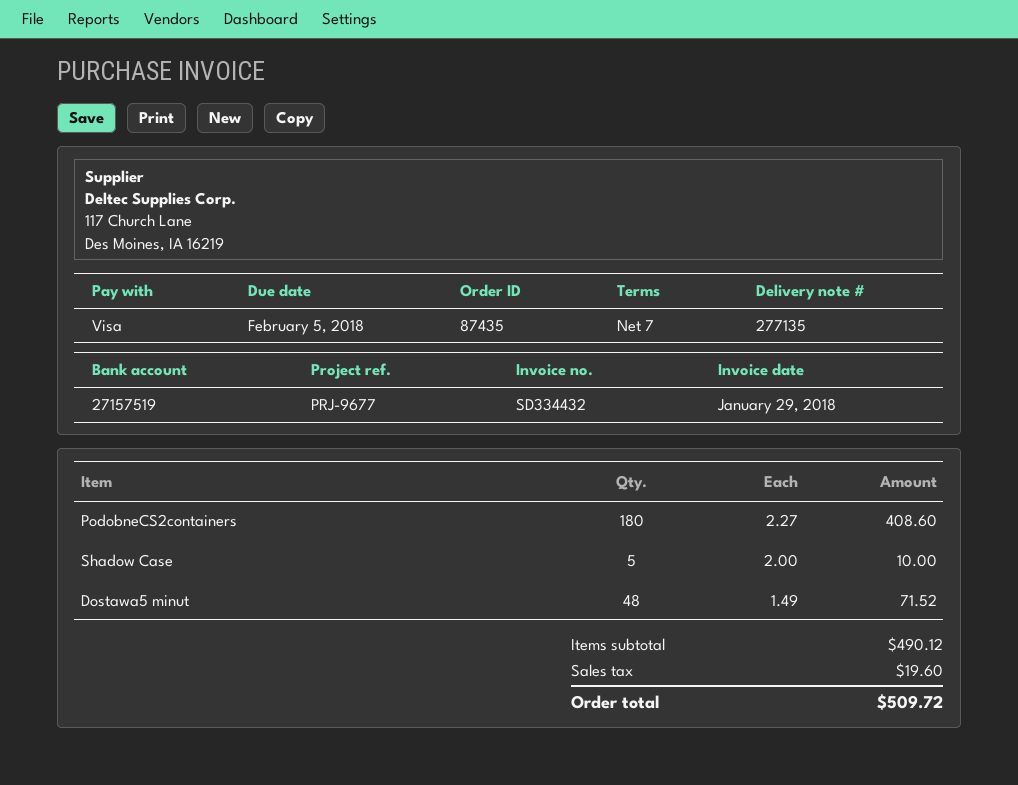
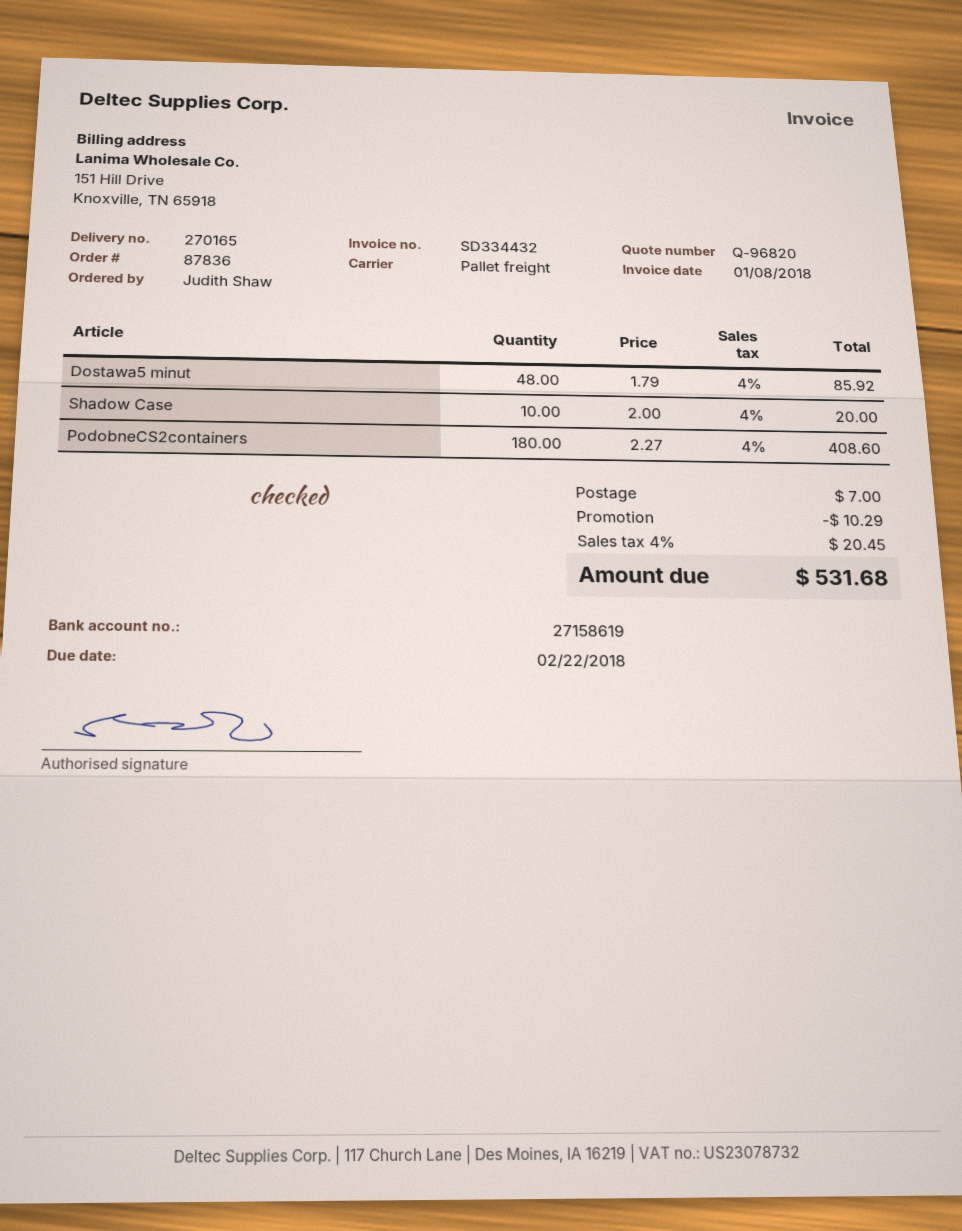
order number: 87435 -> 87836
delivery note number: 277135 -> 270165
invoice date: 2018-01-29 -> 2018-01-08
due date: 2018-02-05 -> 2018-02-22
bank account: 27157519 -> 27158619
Shadow Case: 5 x 2.00 = 10.00 -> 10 x 2.00 = 20.00
Dostawa5 minut: 48 x 1.49 = 71.52 -> 48 x 1.79 = 85.92
discount: none -> 10.29
shipping: none -> 7.00
tax: 19.60 -> 20.45
total: 509.72 -> 531.68

